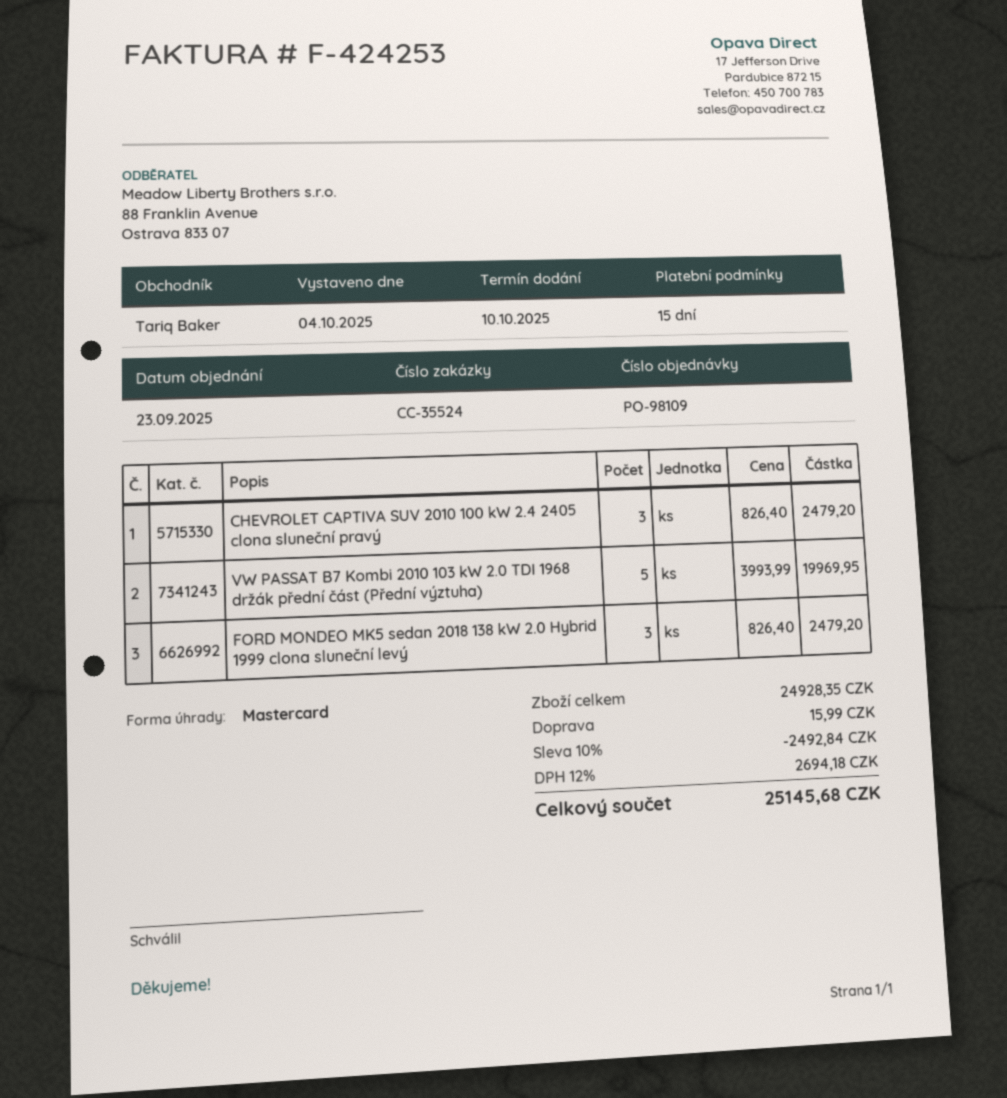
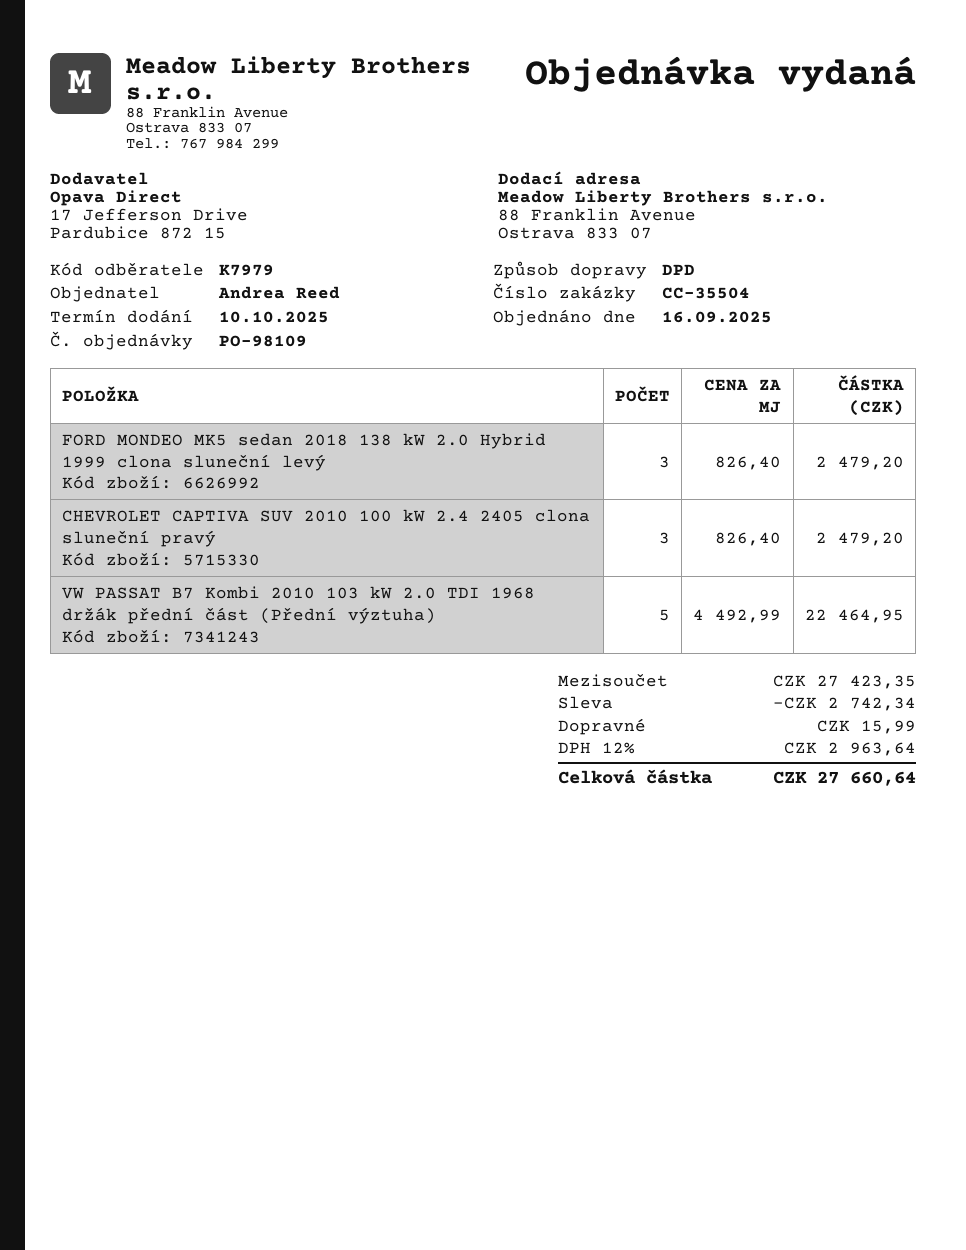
order date: 2025-09-23 -> 2025-09-16
reference: CC-35524 -> CC-35504
VW PASSAT B7 Kombi 2010 103 kW 2.0 TDI 1968 držák přední část (Přední výztuha): 5 x 3993.99 = 19969.95 -> 5 x 4492.99 = 22464.95
subtotal: 24928.35 -> 27423.35
discount: 2492.84 -> 2742.34
tax: 12% = 2694.18 -> 12% = 2963.64
total: 25145.68 -> 27660.64

